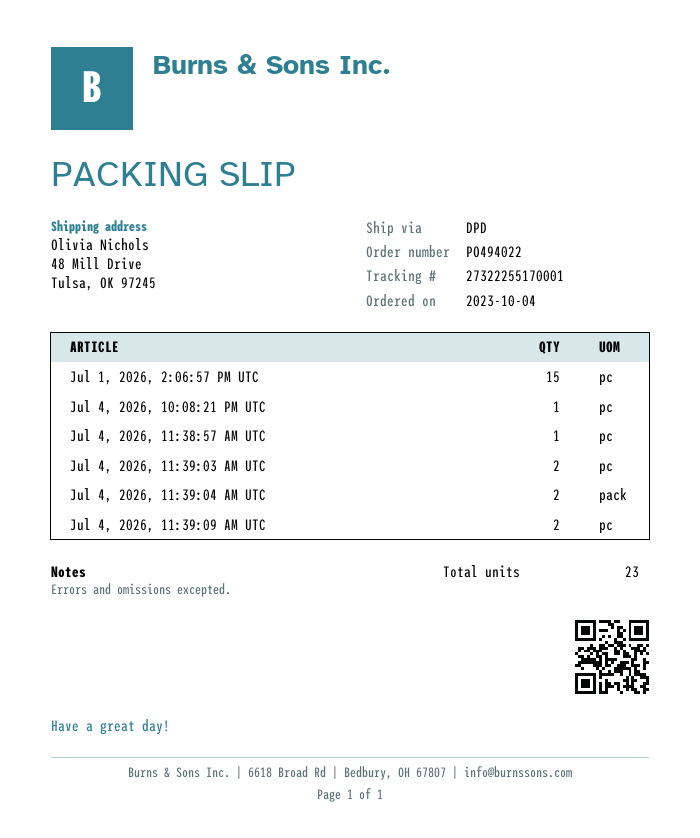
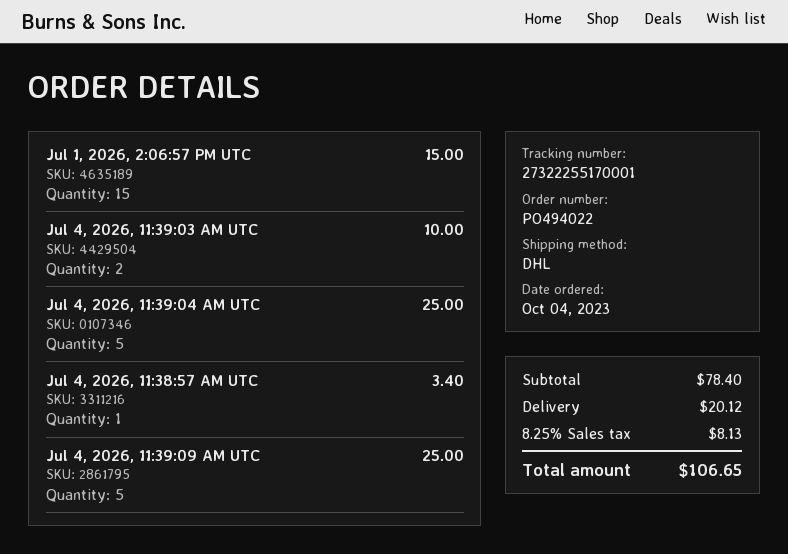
shipping method: DPD -> DHL
Jul 4, 2026, 10:08:21 PM UTC: 1 -> none
Jul 4, 2026, 11:39:04 AM UTC: 2 -> 5
Jul 4, 2026, 11:39:09 AM UTC: 2 -> 5

